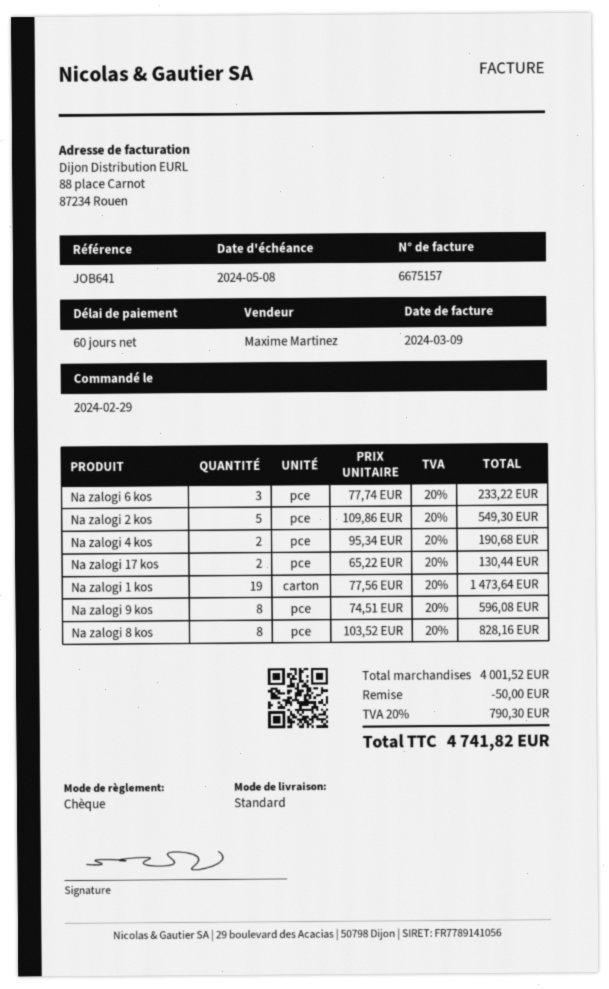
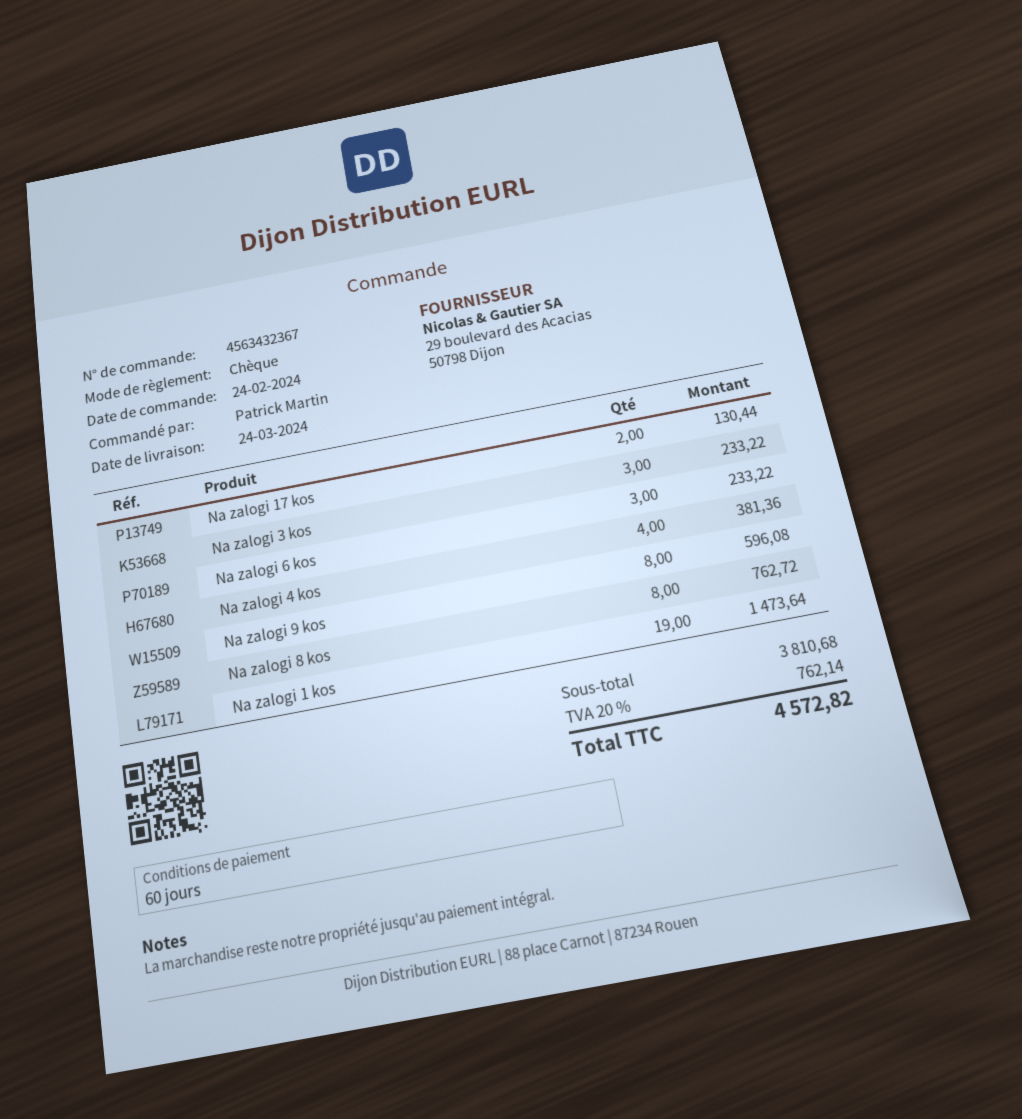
order date: 2024-02-29 -> 2024-02-24
Na zalogi 2 kos: 5 for 549.30 -> none
Na zalogi 4 kos: 2 for 190.68 -> 4 for 381.36
Na zalogi 8 kos: 8 for 828.16 -> 8 for 762.72
Na zalogi 3 kos: none -> 3 for 233.22
subtotal: 4001.52 -> 3810.68
discount: 50.00 -> none
tax: 20% = 790.30 -> 20% = 762.14
total: 4741.82 -> 4572.82

